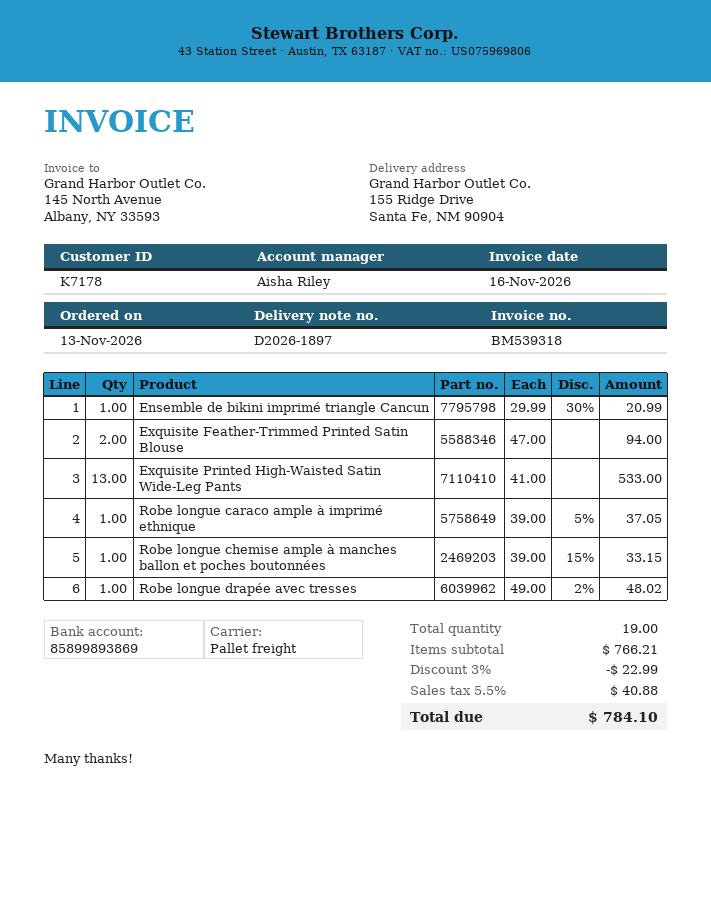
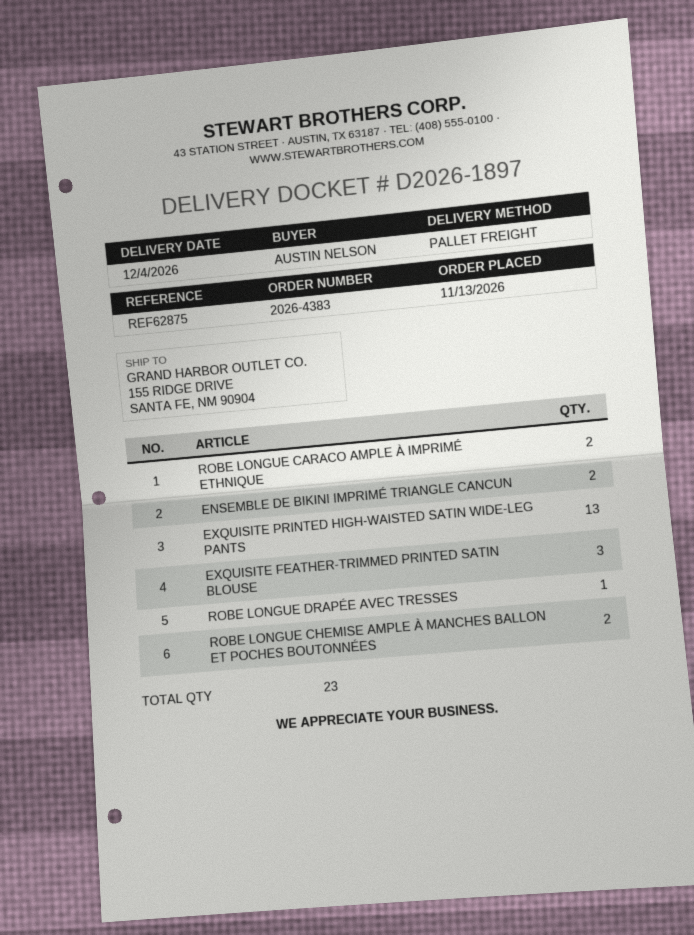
Ensemble de bikini imprimé triangle Cancun: 1 -> 2
Exquisite Feather-Trimmed Printed Satin Blouse: 2 -> 3
Robe longue caraco ample à imprimé ethnique: 1 -> 2
Robe longue chemise ample à manches ballon et poches boutonnées: 1 -> 2
total quantity: 19 -> 23

